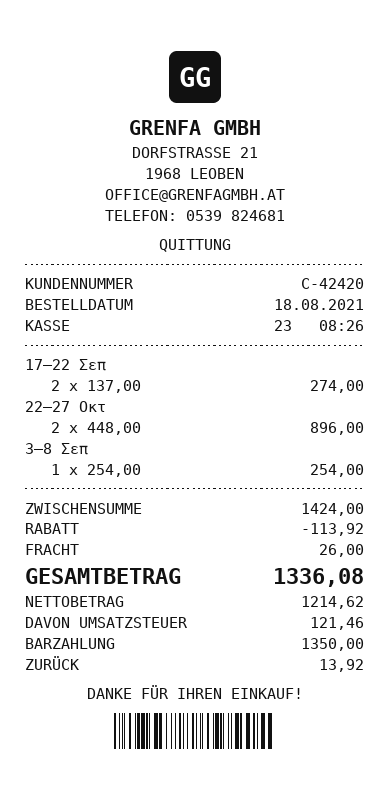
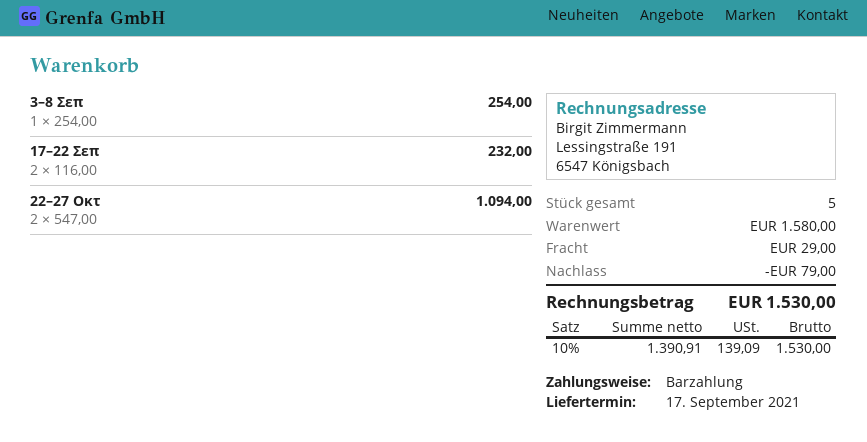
17–22 Σεπ: 2 x 137.00 = 274.00 -> 2 x 116.00 = 232.00
22–27 Οκτ: 2 x 448.00 = 896.00 -> 2 x 547.00 = 1094.00
subtotal: 1424.00 -> 1580.00
discount: 113.92 -> 79.00
shipping: 26.00 -> 29.00
net: 1214.62 -> 1390.91
tax: 121.46 -> 139.09
total: 1336.08 -> 1530.00

